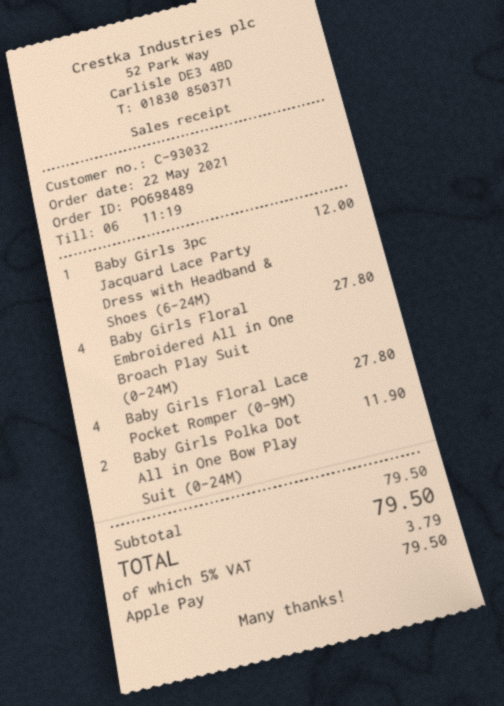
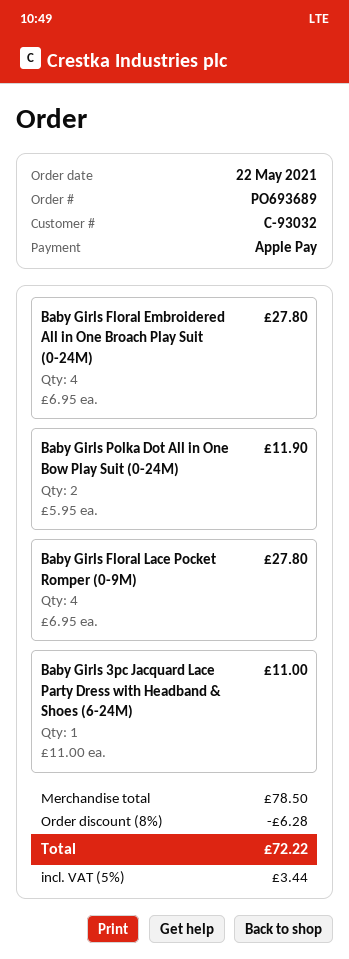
order number: PO698489 -> PO693689
Baby Girls 3pc Jacquard Lace Party Dress with Headband & Shoes (6-24M): 1 for 12.00 -> 1 for 11.00
subtotal: 79.50 -> 78.50
discount: none -> 8% = 6.28
tax: 5% = 3.79 -> 5% = 3.44
total: 79.50 -> 72.22

